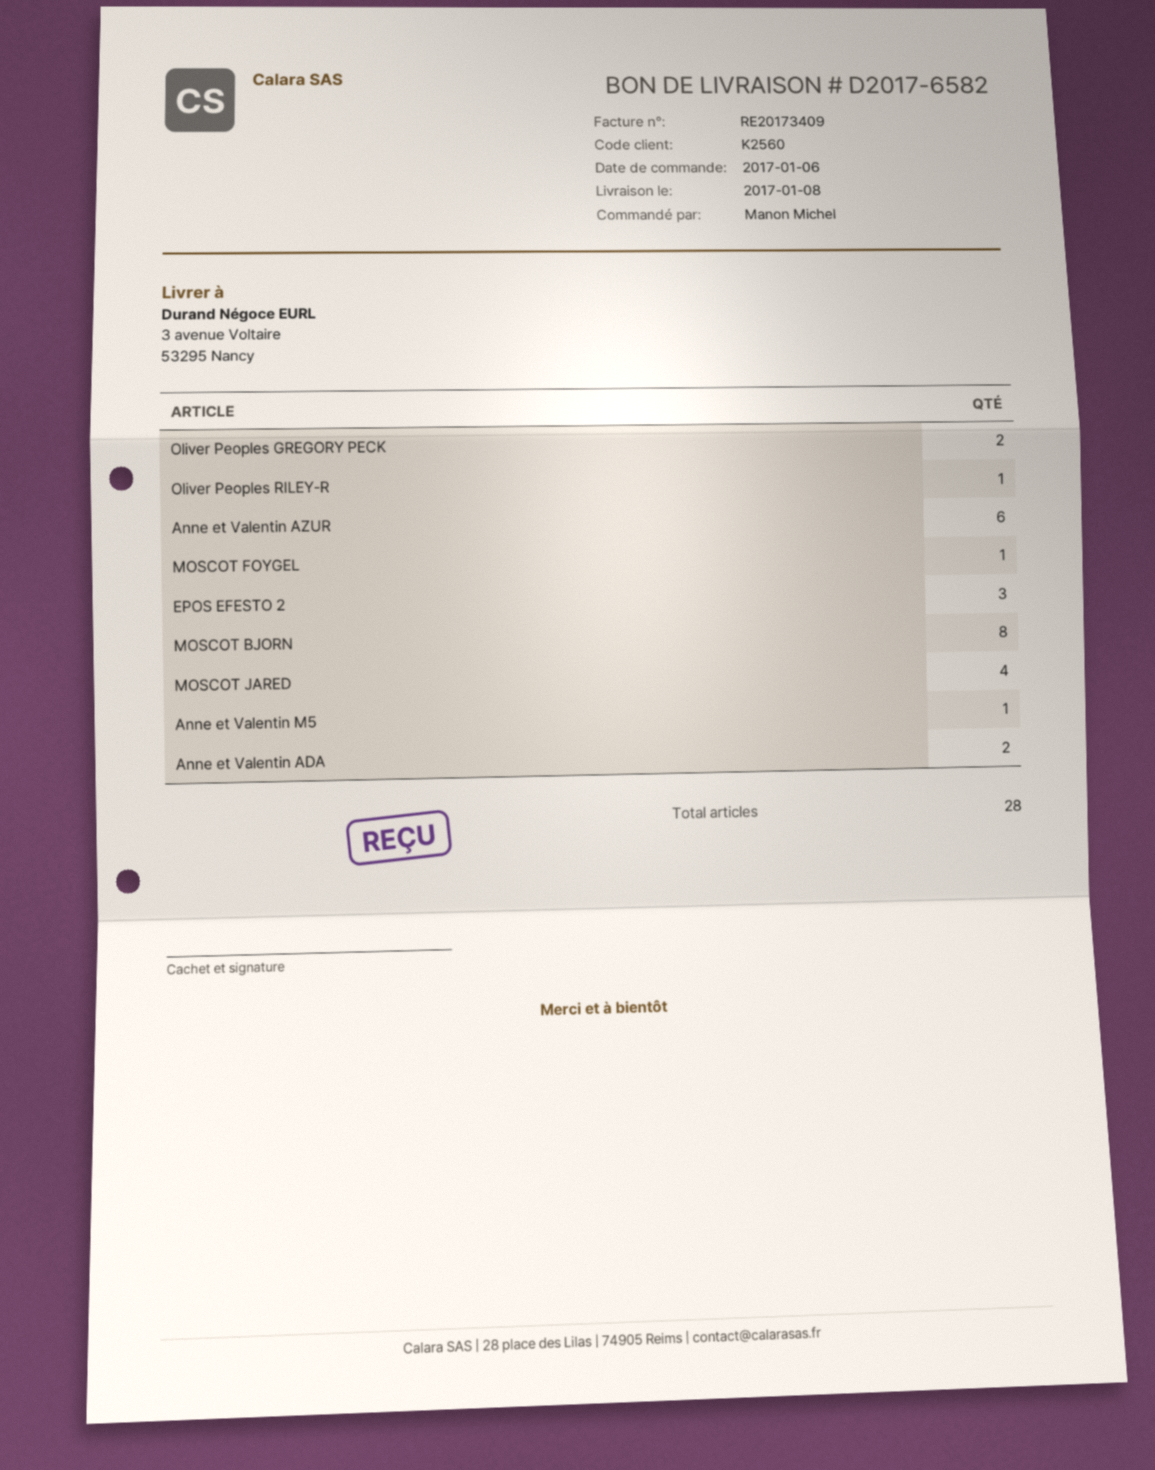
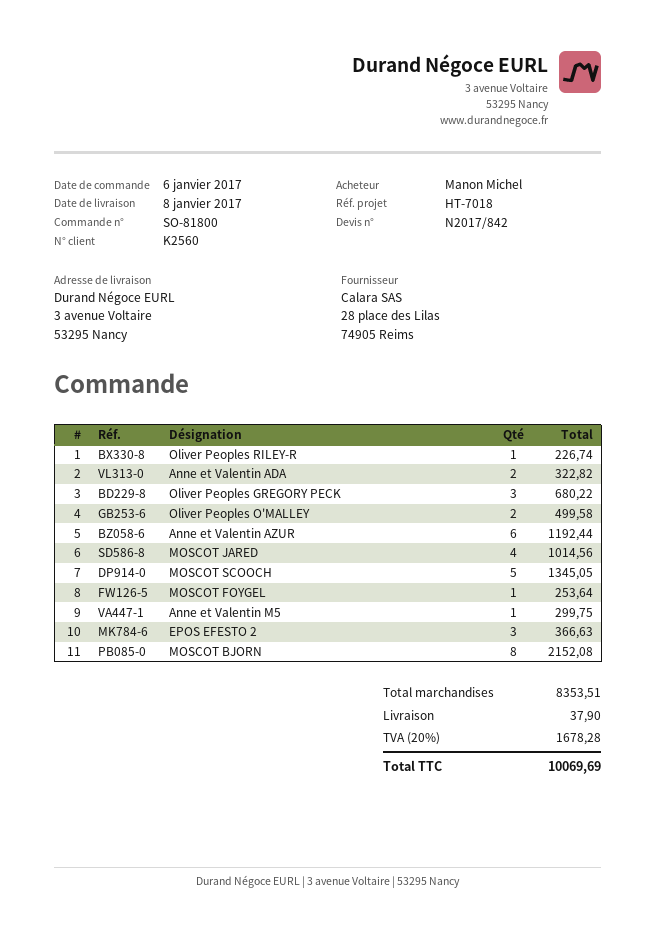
Oliver Peoples GREGORY PECK: 2 -> 3
Oliver Peoples O'MALLEY: none -> 2
MOSCOT SCOOCH: none -> 5

